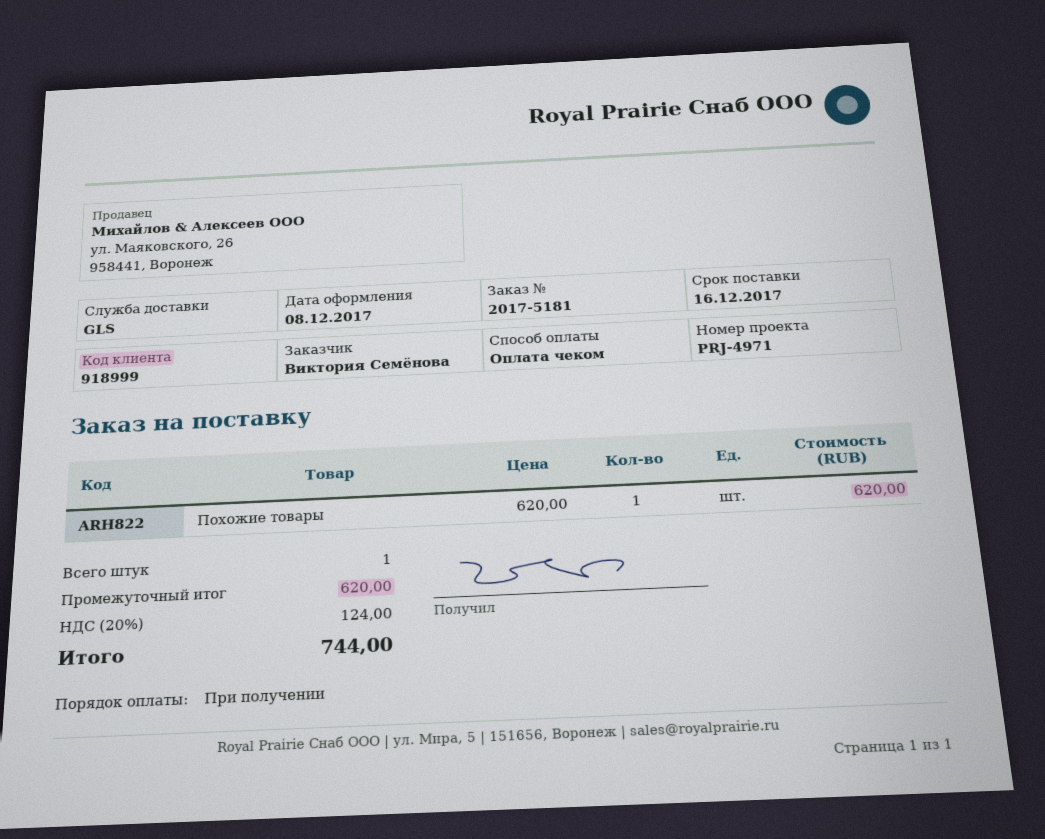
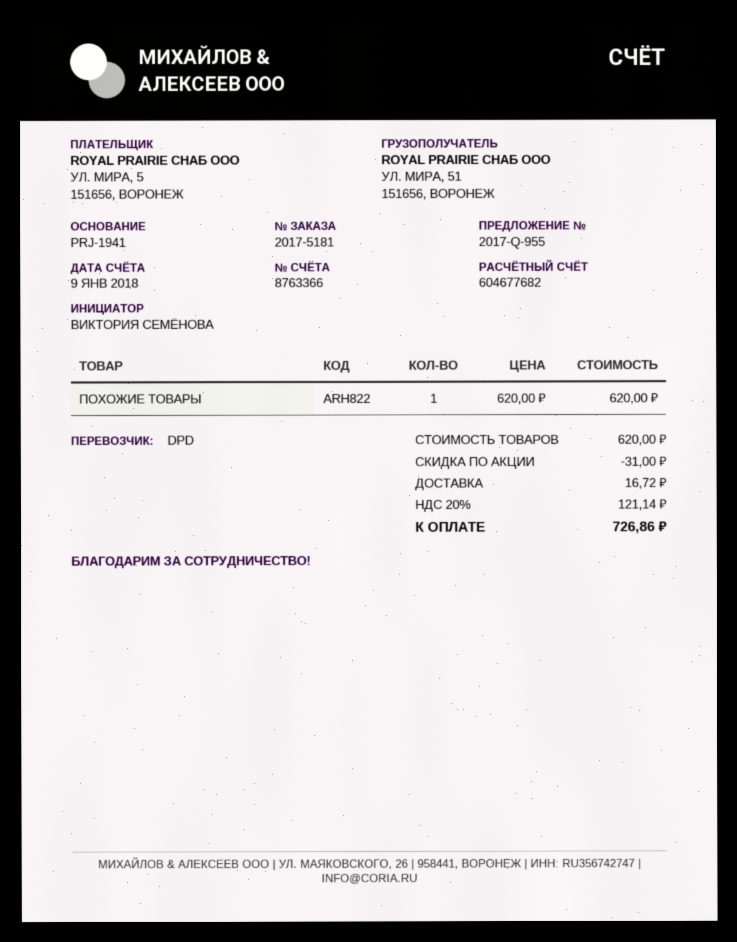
reference: PRJ-4971 -> PRJ-1941
shipping method: GLS -> DPD
discount: none -> 31.00
shipping: none -> 16.72
tax: 20% = 124.00 -> 20% = 121.14
total: 744.00 -> 726.86

